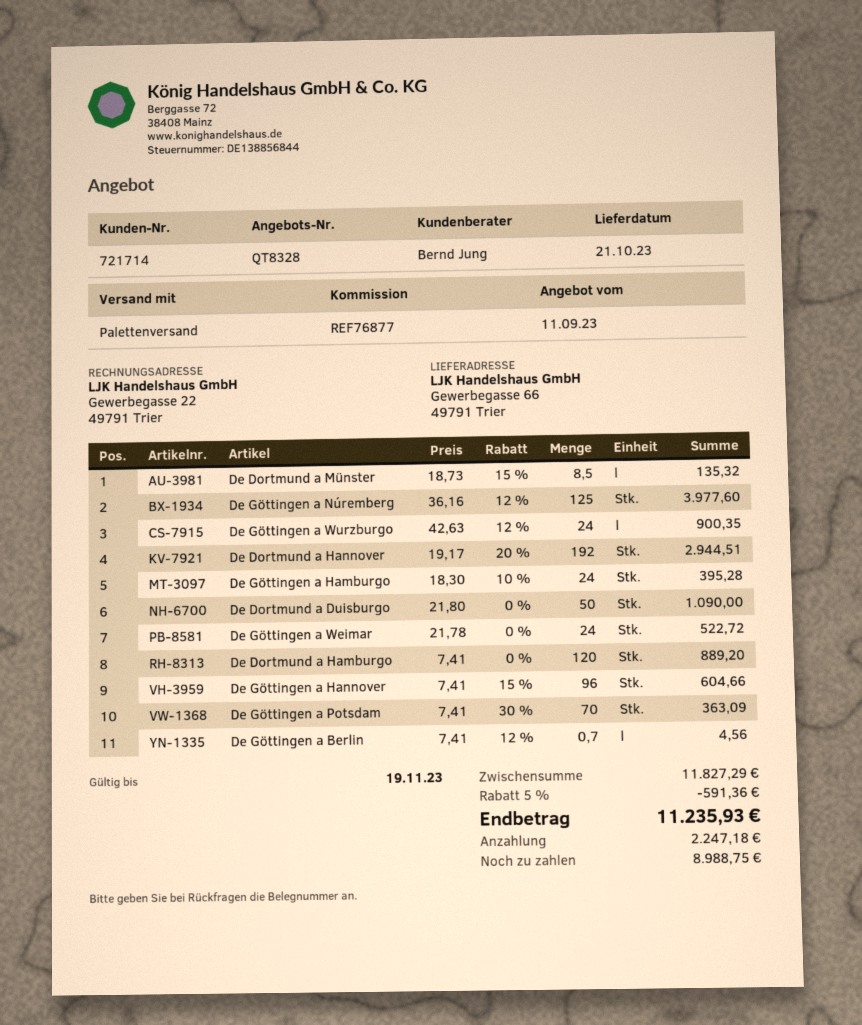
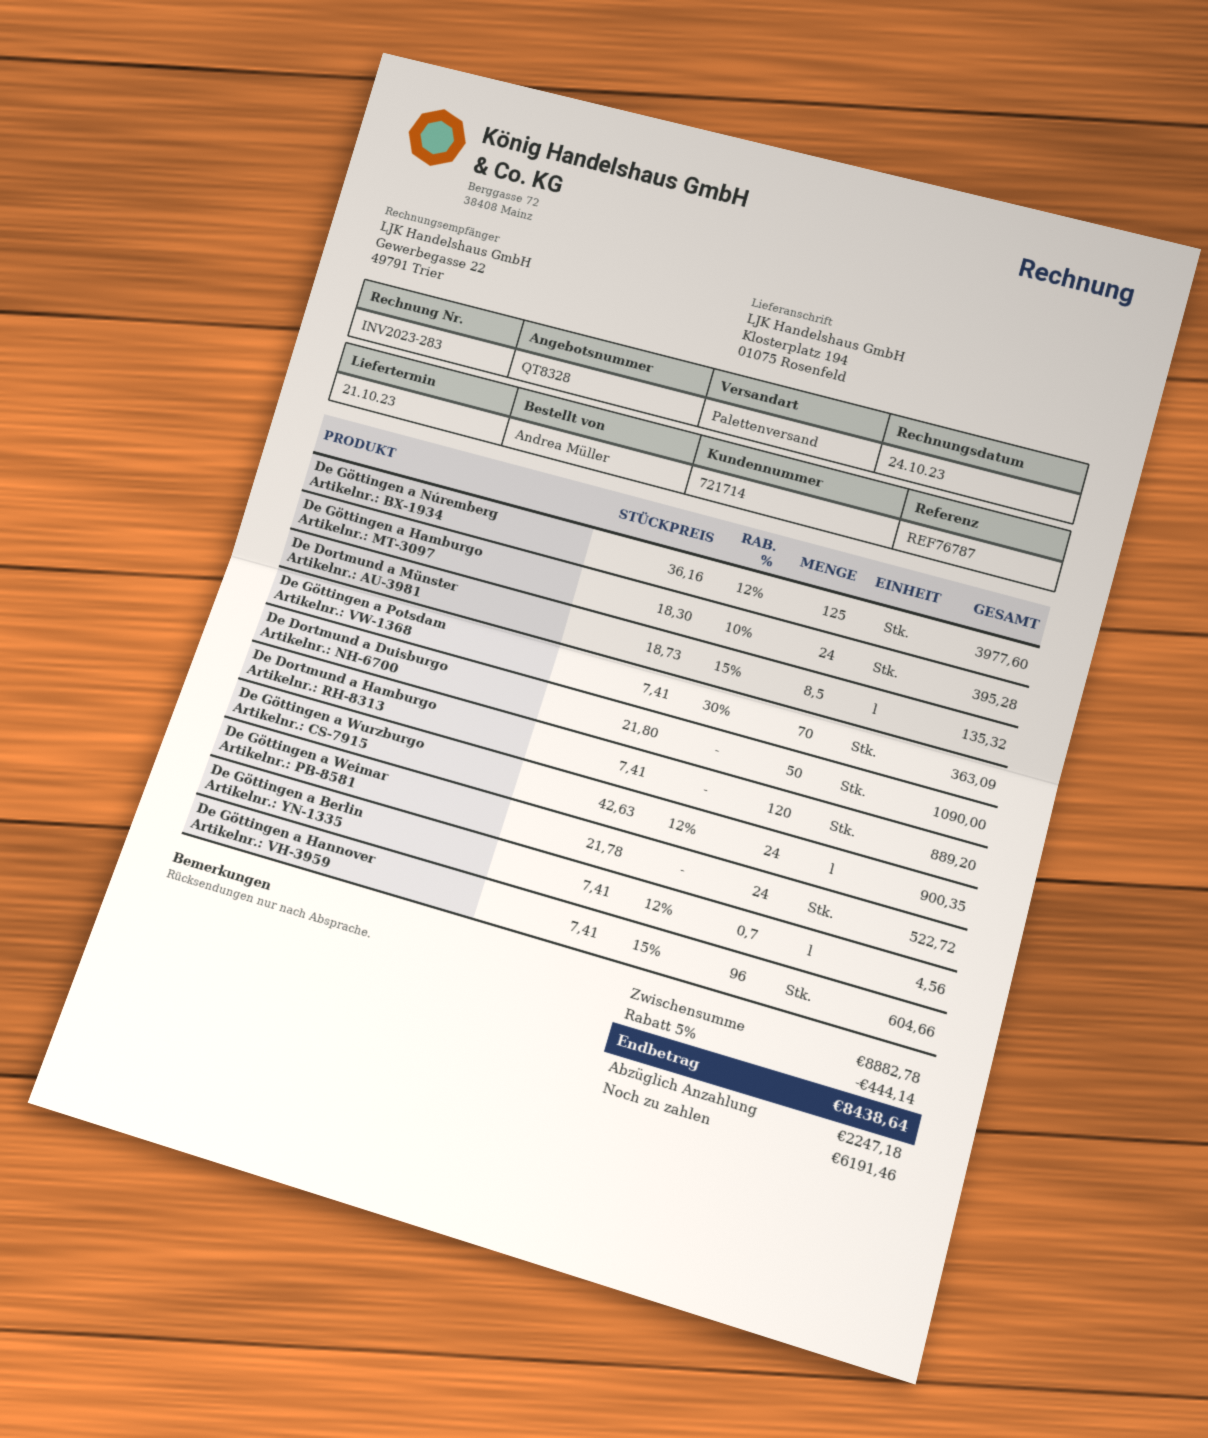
reference: REF76877 -> REF76787
ship to: Gewerbegasse 66, 49791 Trier -> Klosterplatz 194, 01075 Rosenfeld
De Dortmund a Hannover: 192 x 19.17 - 20% = 2944.51 -> none
subtotal: 11827.29 -> 8882.78
discount: 5% = 591.36 -> 5% = 444.14
total: 11235.93 -> 8438.64
balance: 8988.75 -> 6191.46

